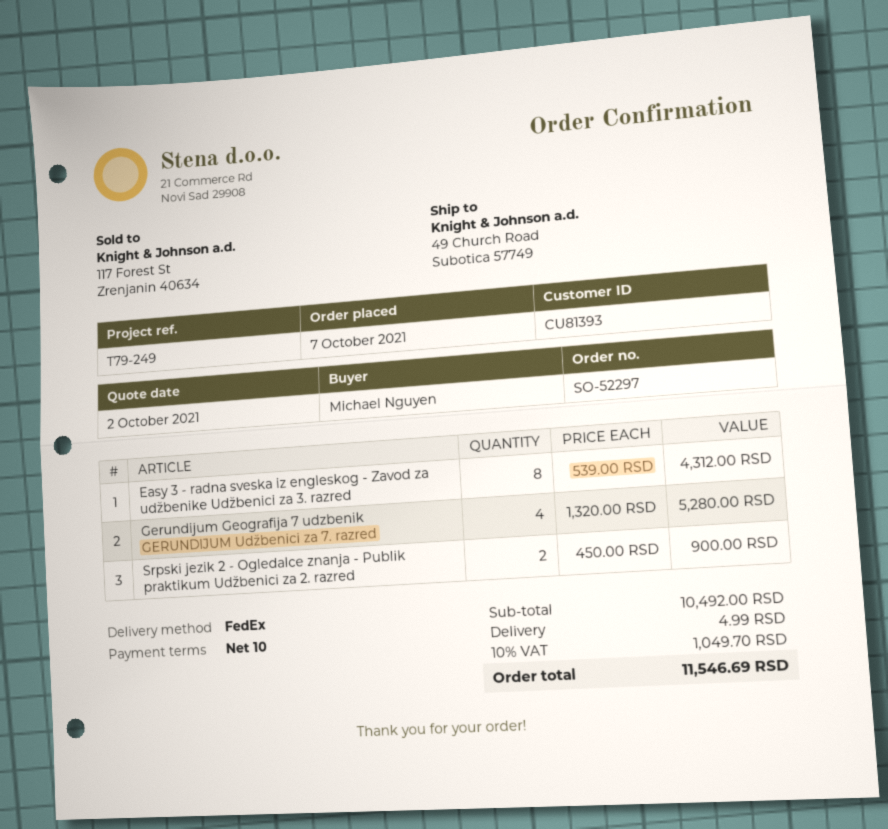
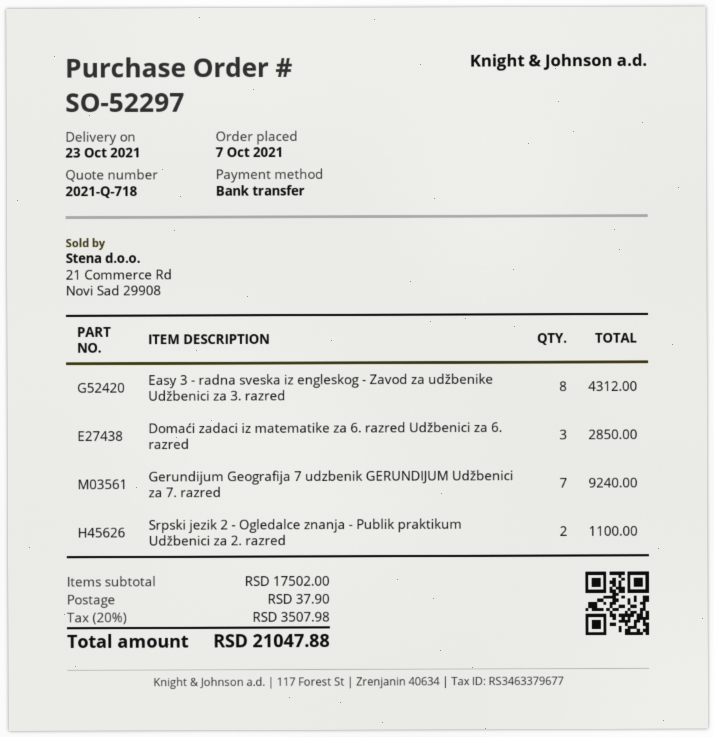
Gerundijum Geografija 7 udzbenik GERUNDIJUM Udžbenici za 7. razred: 4 for 5280.00 -> 7 for 9240.00
Srpski jezik 2 - Ogledalce znanja - Publik praktikum Udžbenici za 2. razred: 2 for 900.00 -> 2 for 1100.00
Domaći zadaci iz matematike za 6. razred Udžbenici za 6. razred: none -> 3 for 2850.00
subtotal: 10492.00 -> 17502.00
shipping: 4.99 -> 37.90
tax: 10% = 1049.70 -> 20% = 3507.98
total: 11546.69 -> 21047.88

